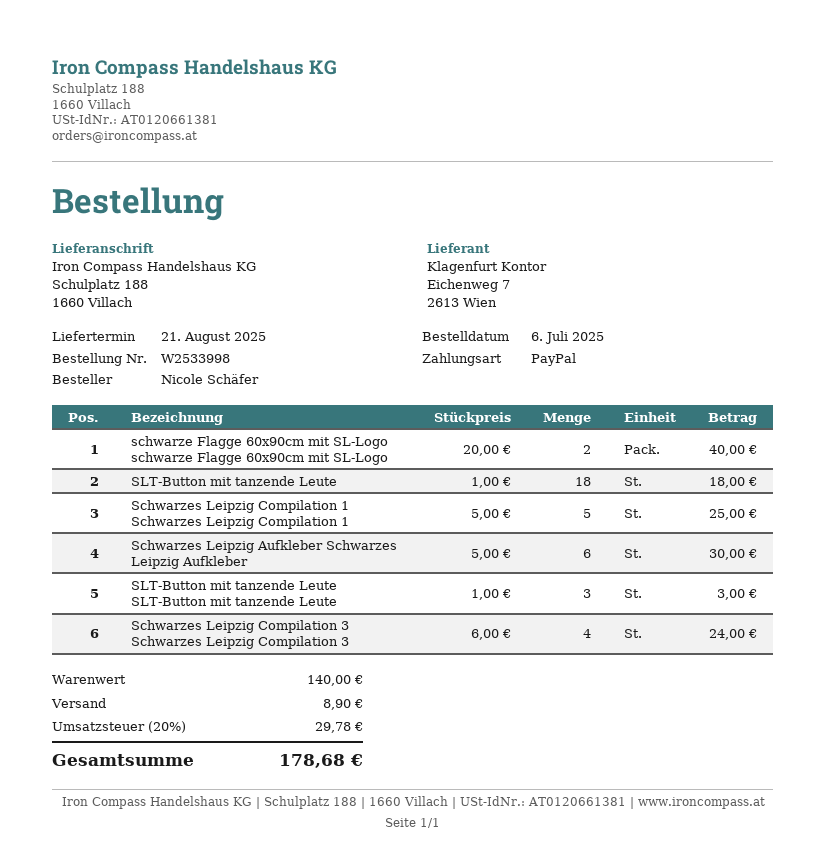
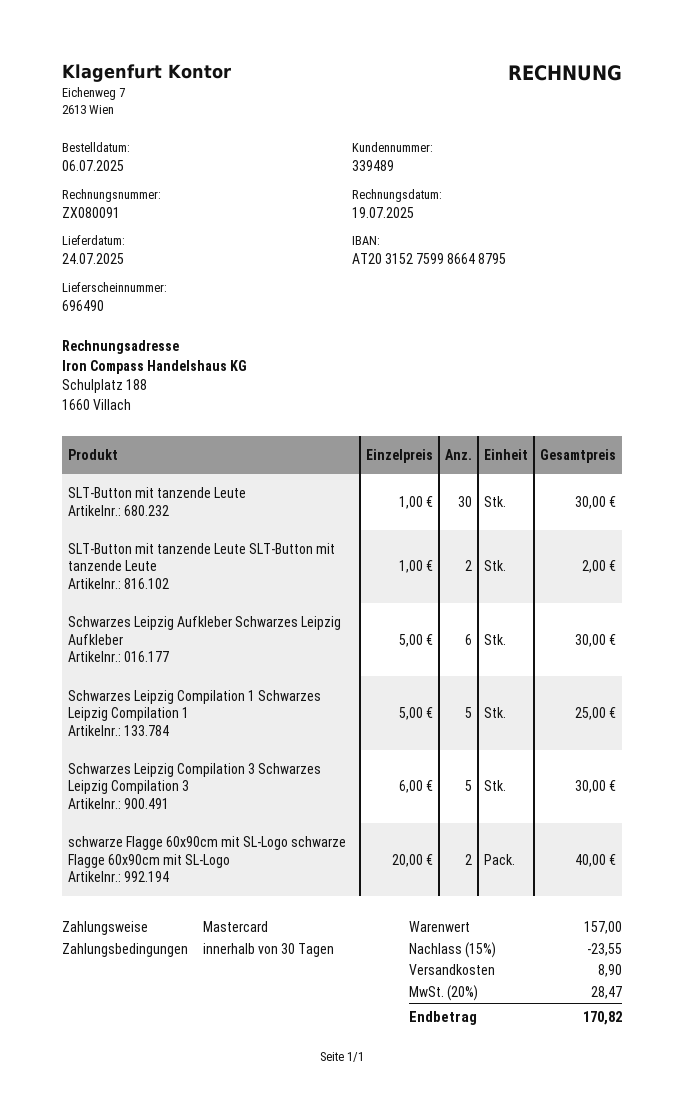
delivery date: 2025-08-21 -> 2025-07-24
payment method: PayPal -> Mastercard
SLT-Button mit tanzende Leute: 18 x 1.00 = 18.00 -> 30 x 1.00 = 30.00
SLT-Button mit tanzende Leute SLT-Button mit tanzende Leute: 3 x 1.00 = 3.00 -> 2 x 1.00 = 2.00
Schwarzes Leipzig Compilation 3 Schwarzes Leipzig Compilation 3: 4 x 6.00 = 24.00 -> 5 x 6.00 = 30.00
subtotal: 140.00 -> 157.00
discount: none -> 15% = 23.55
tax: 20% = 29.78 -> 20% = 28.47
total: 178.68 -> 170.82

